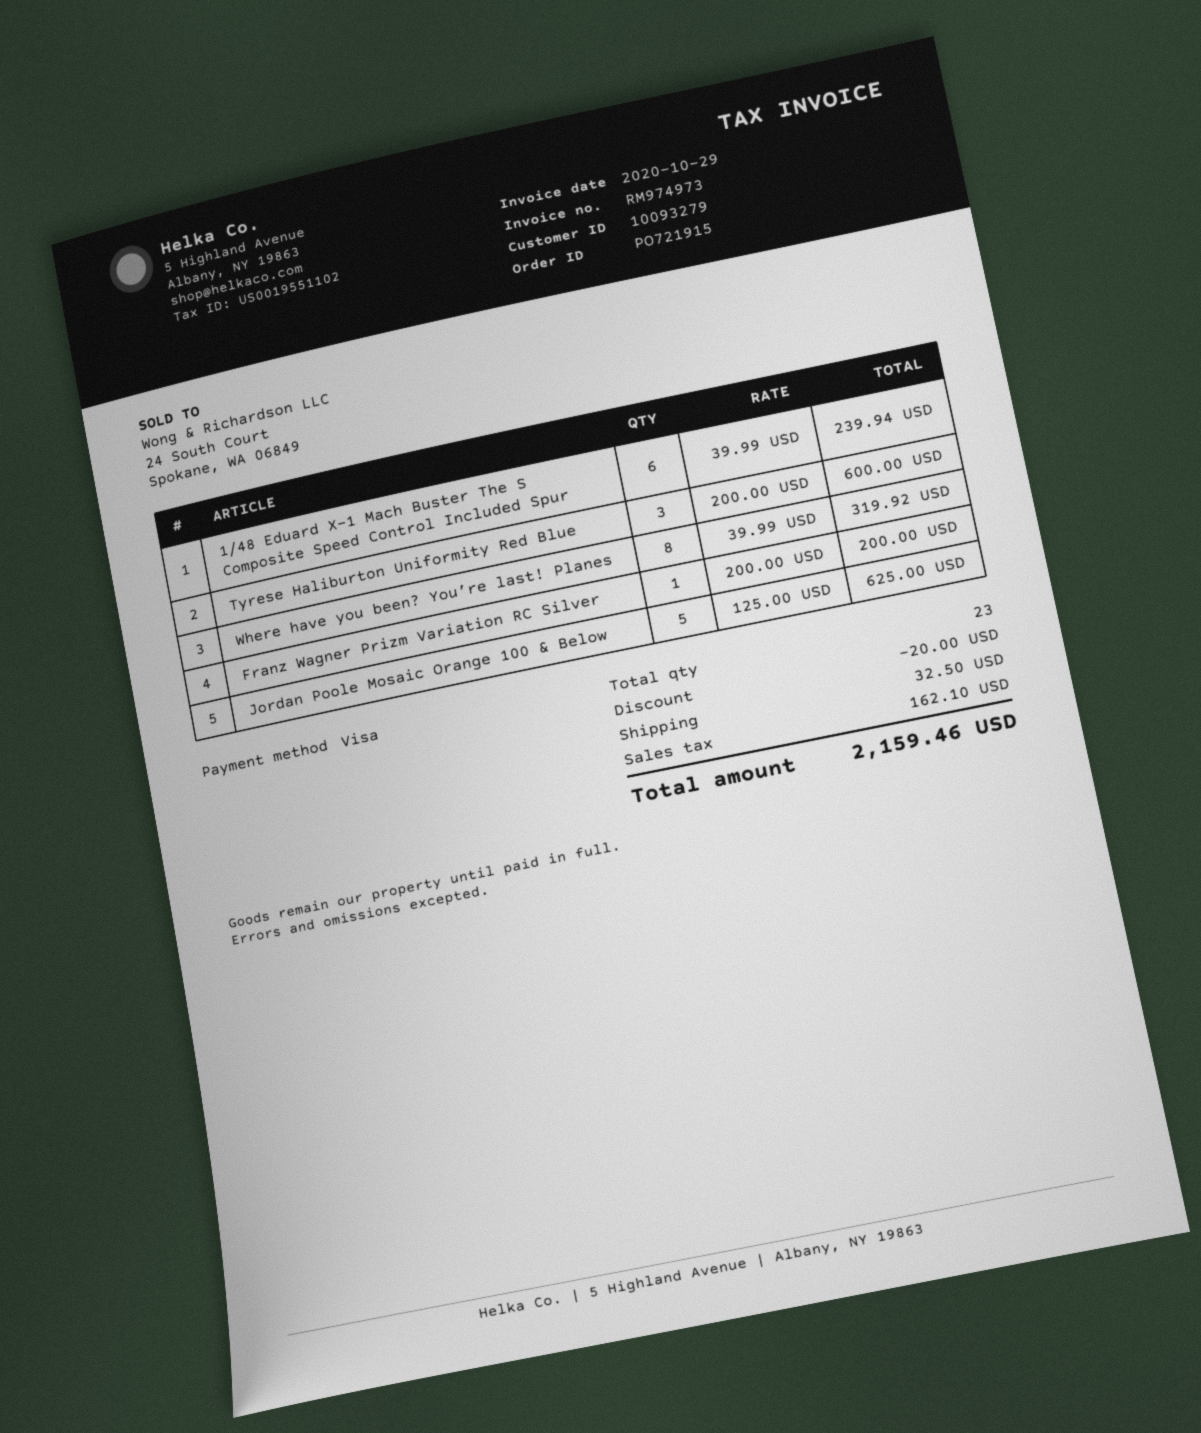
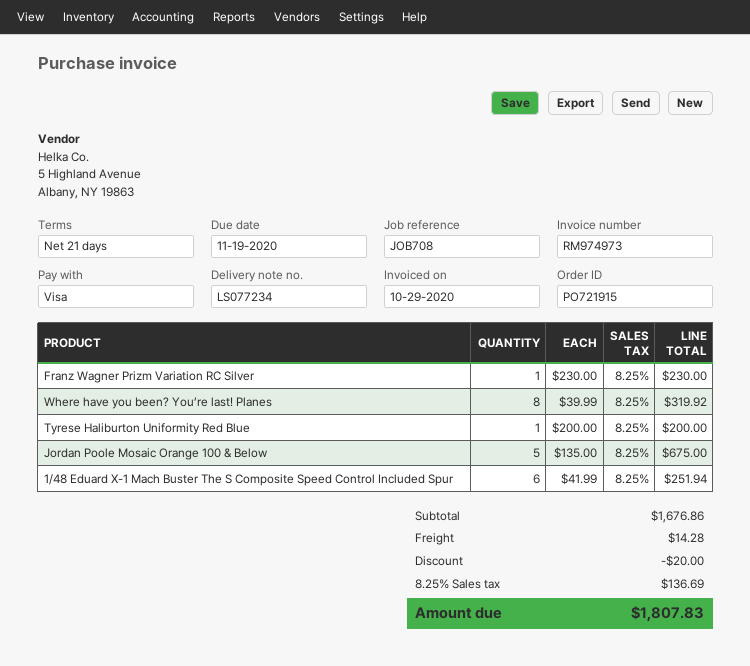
1/48 Eduard X-1 Mach Buster The S Composite Speed Control Included Spur: 6 x 39.99 = 239.94 -> 6 x 41.99 = 251.94
Tyrese Haliburton Uniformity Red Blue: 3 x 200.00 = 600.00 -> 1 x 200.00 = 200.00
Franz Wagner Prizm Variation RC Silver: 1 x 200.00 = 200.00 -> 1 x 230.00 = 230.00
Jordan Poole Mosaic Orange 100 & Below: 5 x 125.00 = 625.00 -> 5 x 135.00 = 675.00
shipping: 32.50 -> 14.28
tax: 162.10 -> 136.69
total: 2159.46 -> 1807.83

